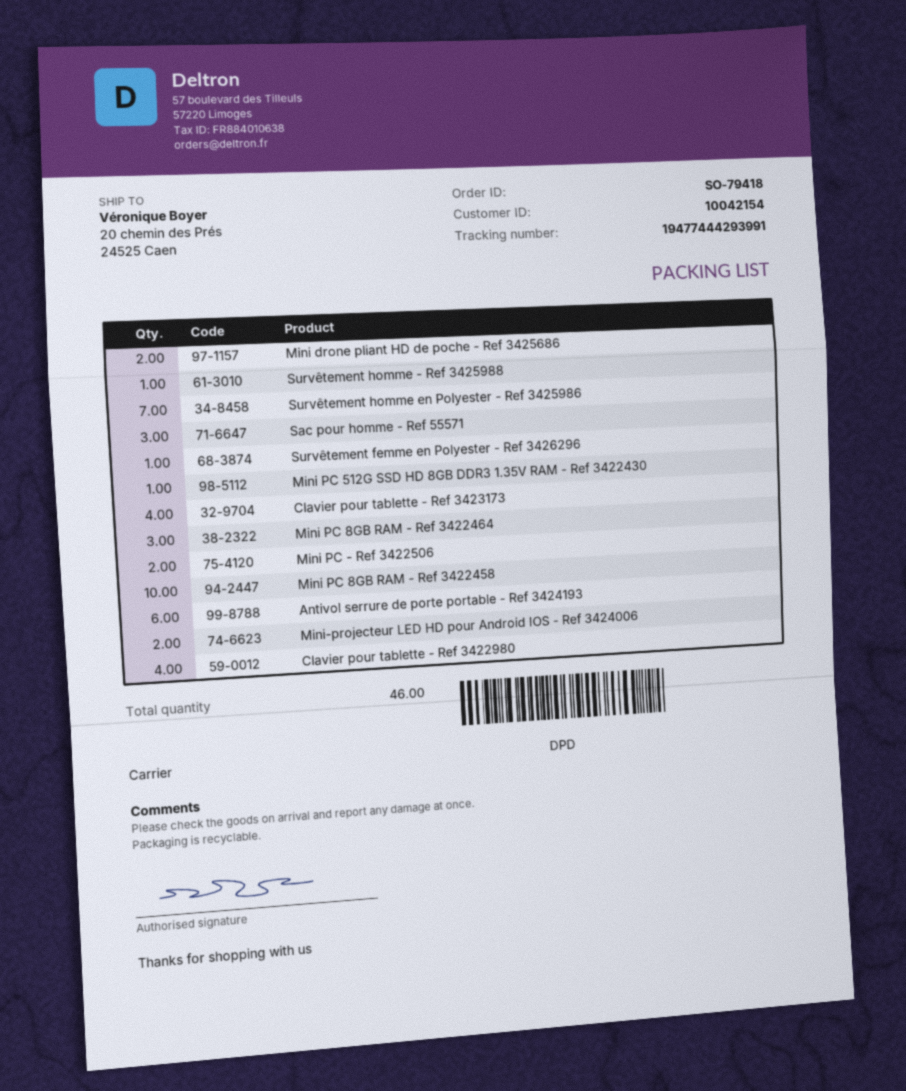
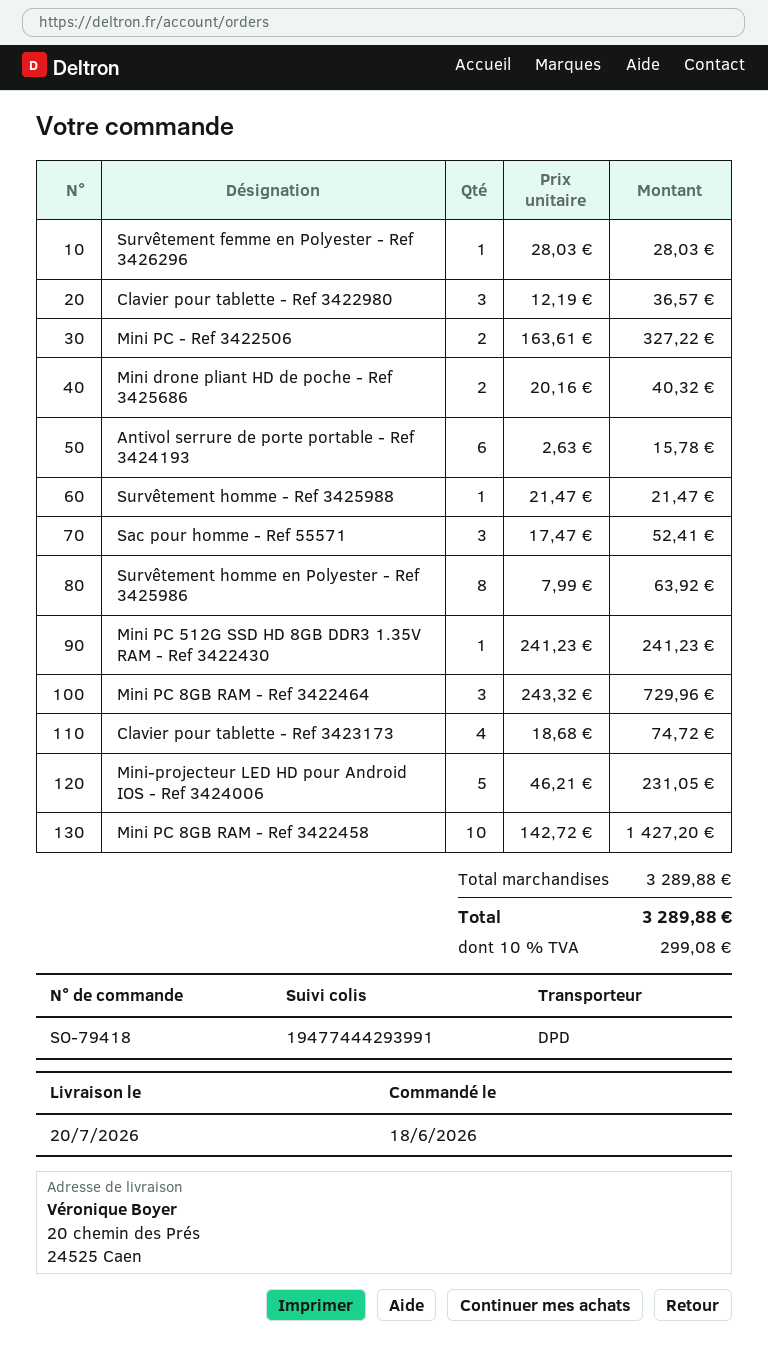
Survêtement homme en Polyester - Ref 3425986: 7 -> 8
Mini-projecteur LED HD pour Android IOS - Ref 3424006: 2 -> 5
Clavier pour tablette - Ref 3422980: 4 -> 3

